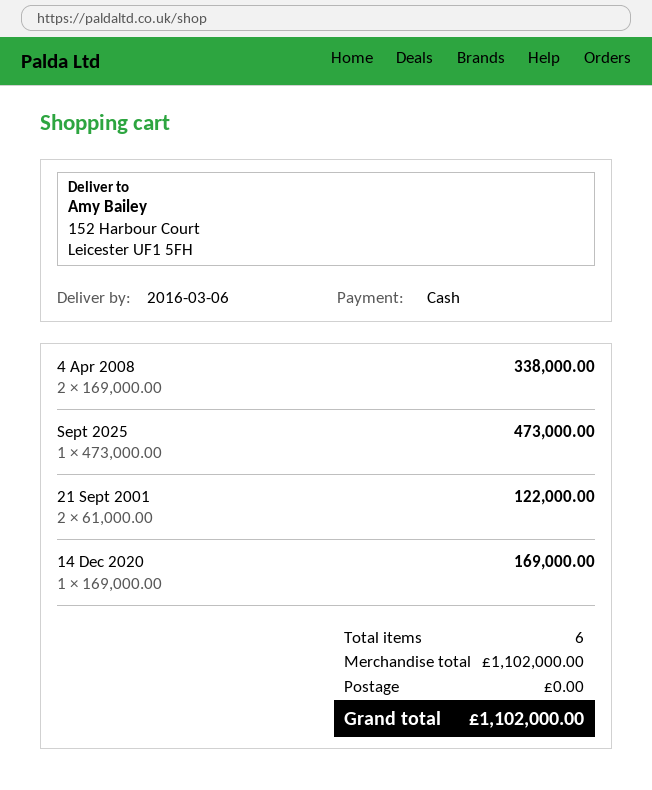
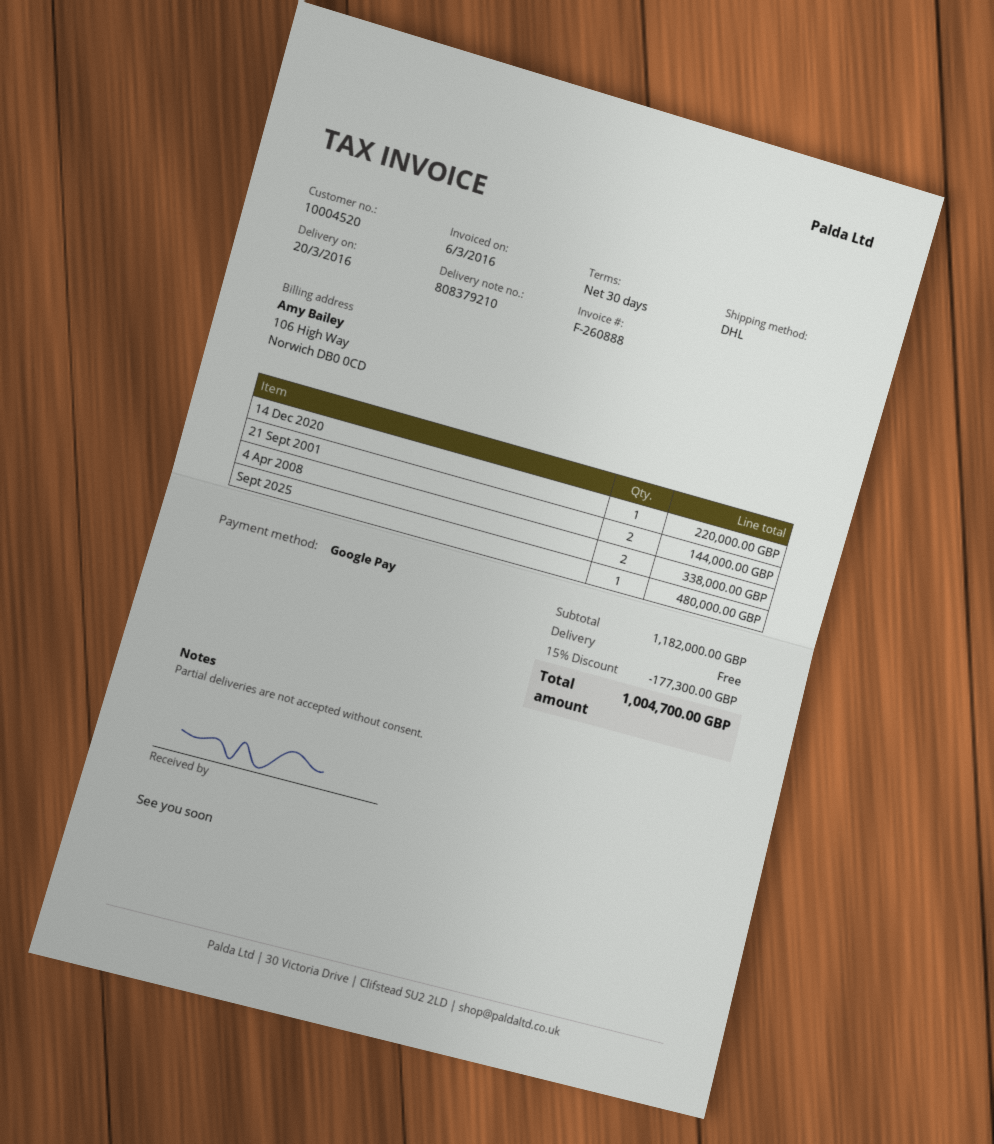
delivery date: 2016-03-06 -> 2016-03-20
payment method: cash -> Google Pay
Sept 2025: 1 for 473000.00 -> 1 for 480000.00
21 Sept 2001: 2 for 122000.00 -> 2 for 144000.00
14 Dec 2020: 1 for 169000.00 -> 1 for 220000.00
subtotal: 1102000.00 -> 1182000.00
discount: none -> 15% = 177300.00
total: 1102000.00 -> 1004700.00

